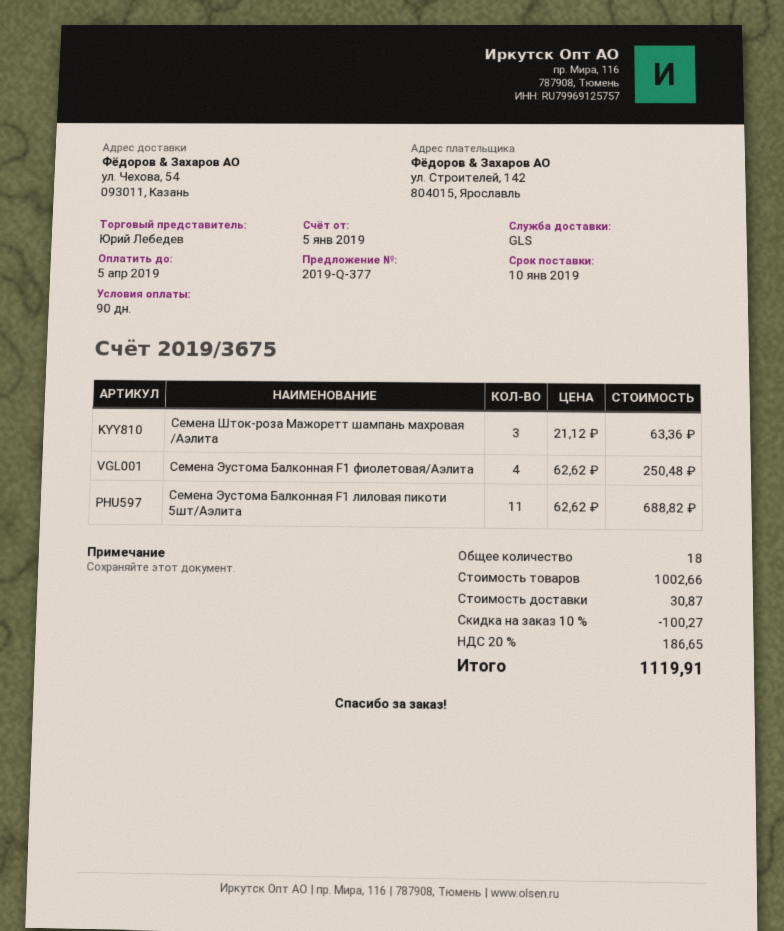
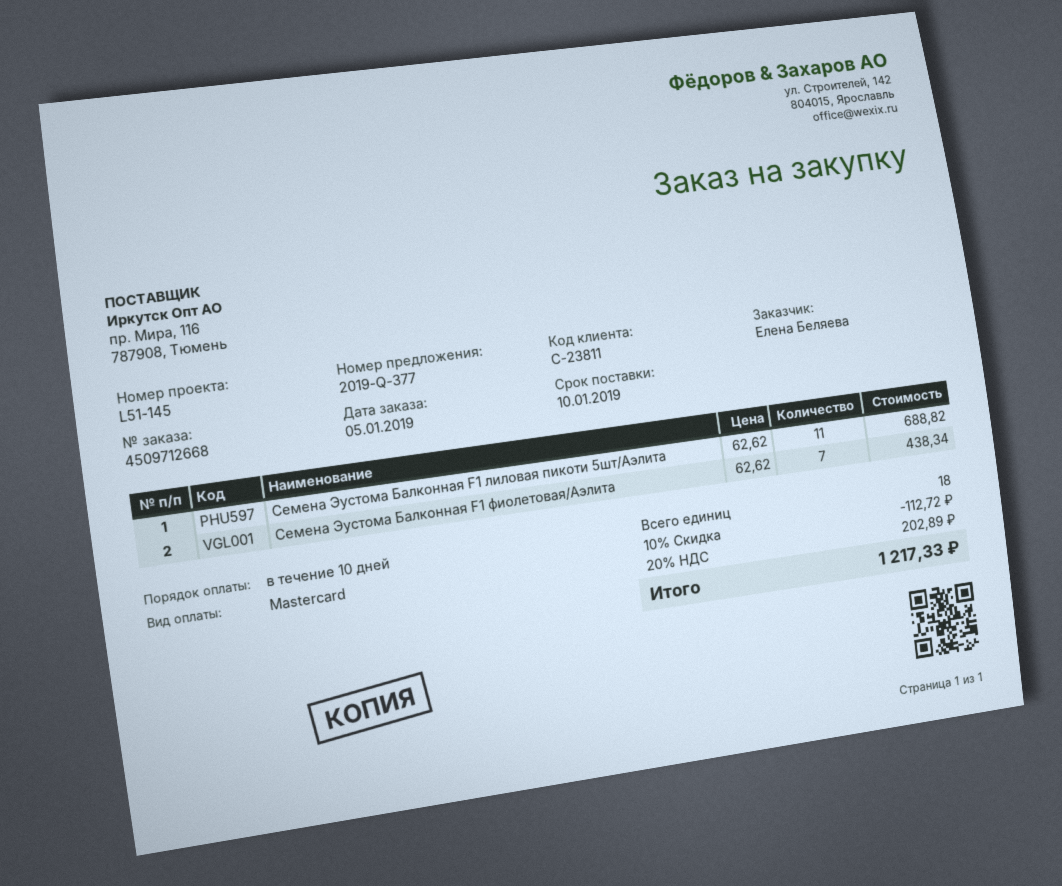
payment terms: 90 days -> 10 days
Семена Шток-роза Мажоретт шампань махровая /Аэлита: 3 x 21.12 = 63.36 -> none
Семена Эустома Балконная F1 фиолетовая/Аэлита: 4 x 62.62 = 250.48 -> 7 x 62.62 = 438.34
discount: 10% = 100.27 -> 10% = 112.72
shipping: 30.87 -> none
tax: 20% = 186.65 -> 20% = 202.89
total: 1119.91 -> 1217.33

